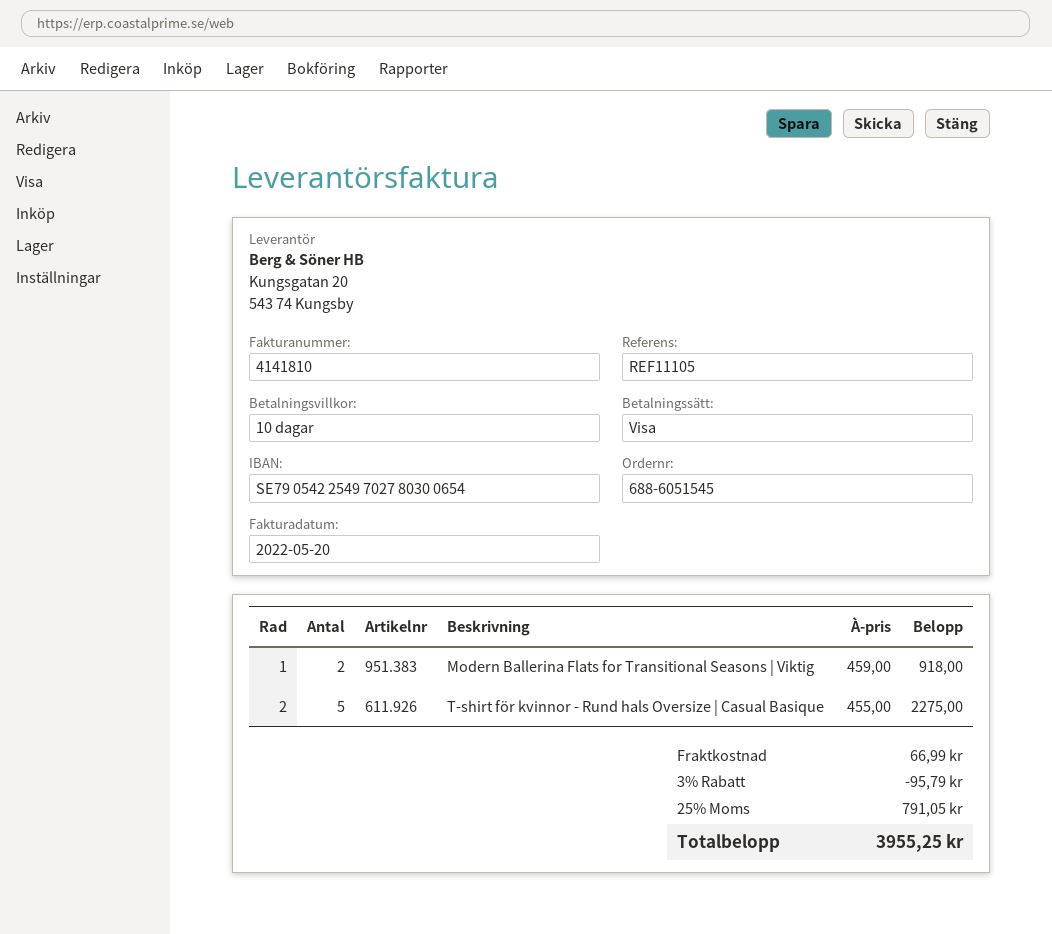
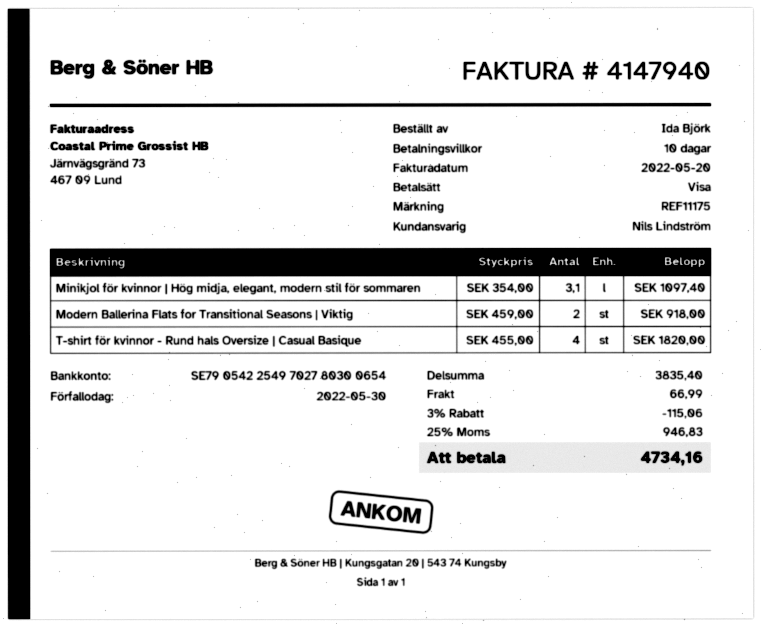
invoice number: 4141810 -> 4147940
reference: REF11105 -> REF11175
T-shirt för kvinnor - Rund hals Oversize | Casual Basique: 5 x 455.00 = 2275.00 -> 4 x 455.00 = 1820.00
Minikjol för kvinnor | Hög midja, elegant, modern stil för sommaren: none -> 3.1 x 354.00 = 1097.40
discount: 3% = 95.79 -> 3% = 115.06
tax: 25% = 791.05 -> 25% = 946.83
total: 3955.25 -> 4734.16

